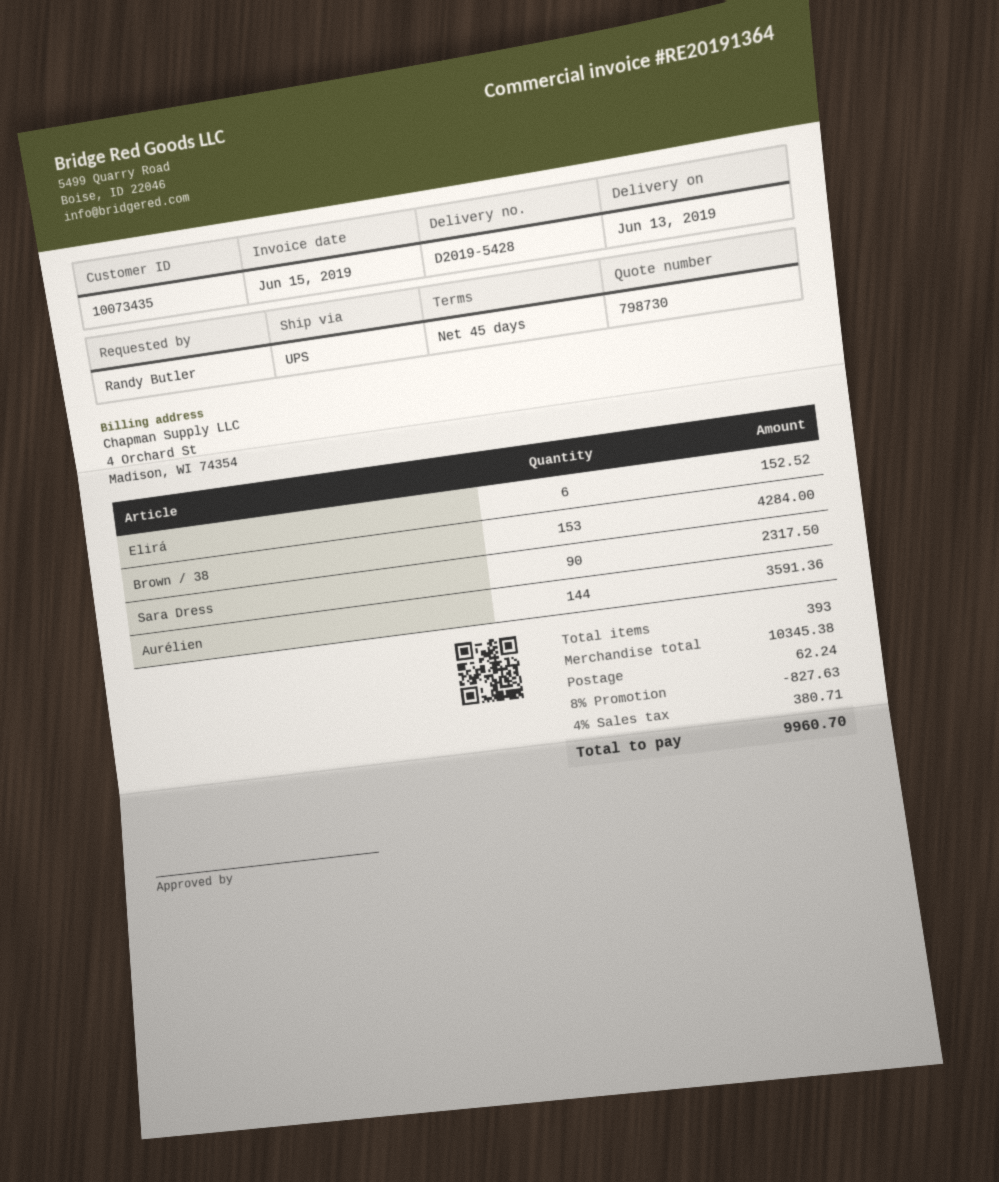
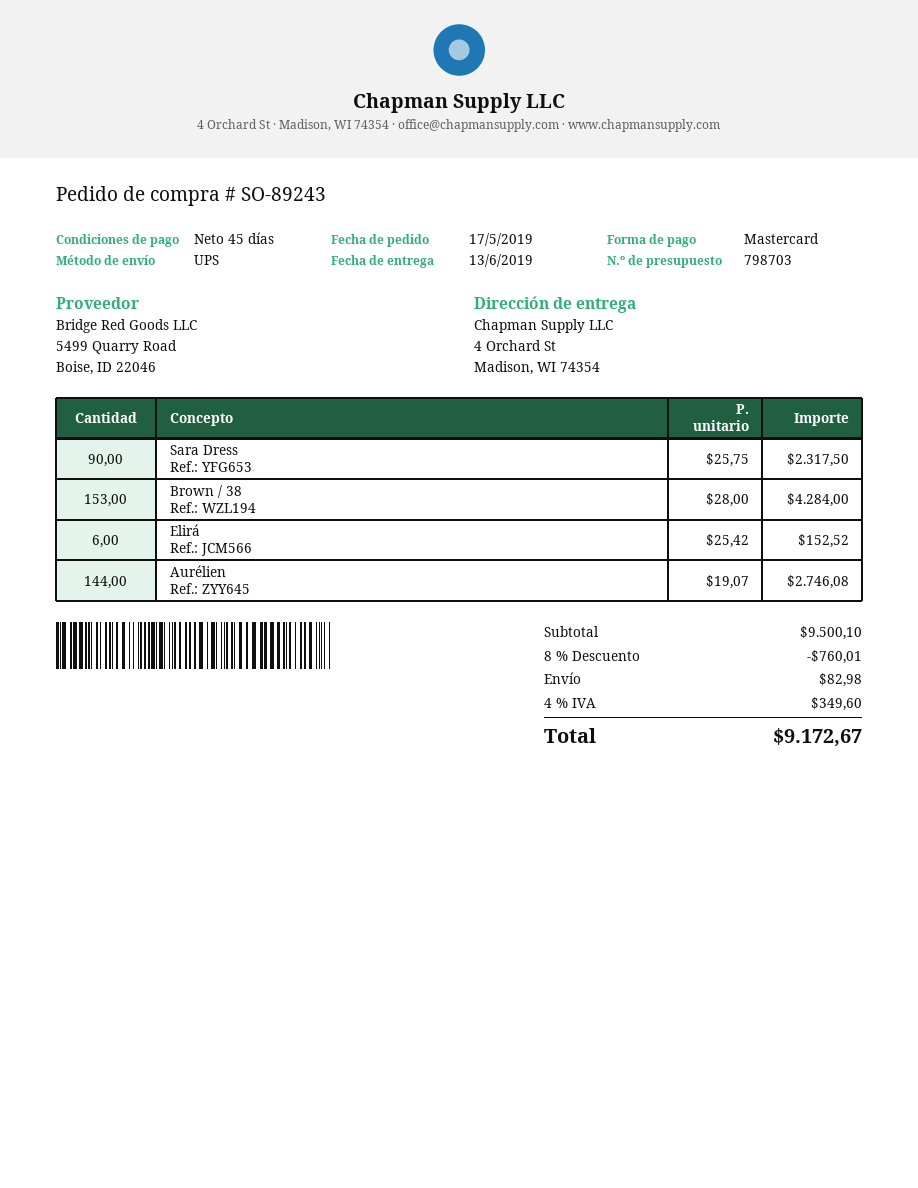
quote number: 798730 -> 798703
Aurélien: 144 for 3591.36 -> 144 for 2746.08
subtotal: 10345.38 -> 9500.10
discount: 8% = 827.63 -> 8% = 760.01
shipping: 62.24 -> 82.98
tax: 4% = 380.71 -> 4% = 349.60
total: 9960.70 -> 9172.67

